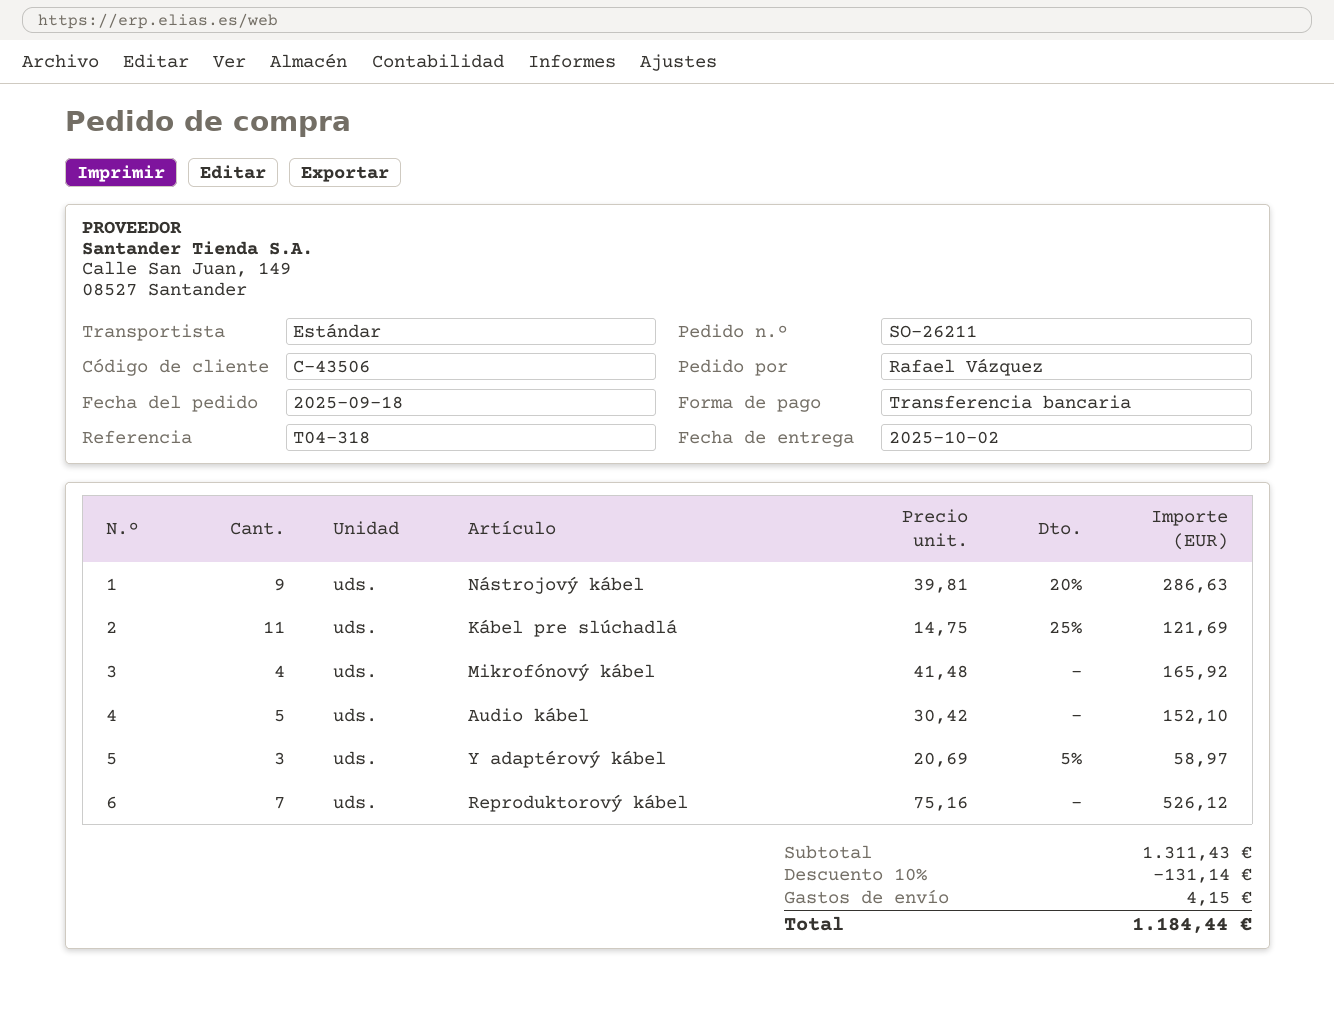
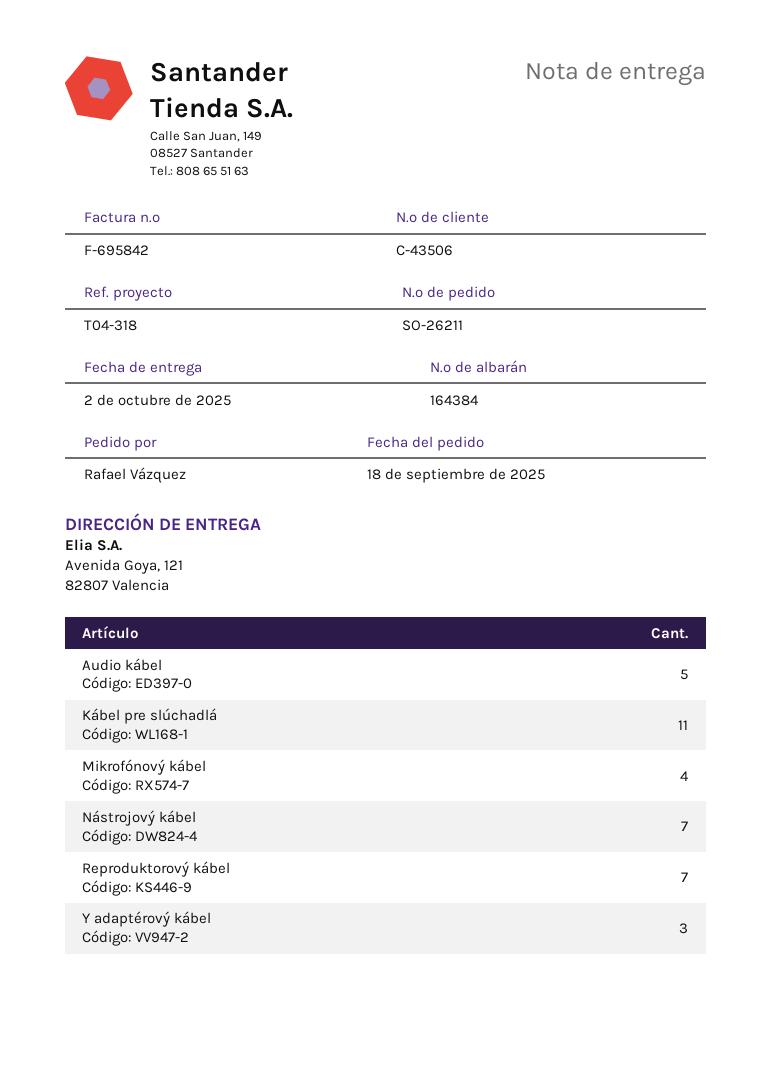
Nástrojový kábel: 9 -> 7

